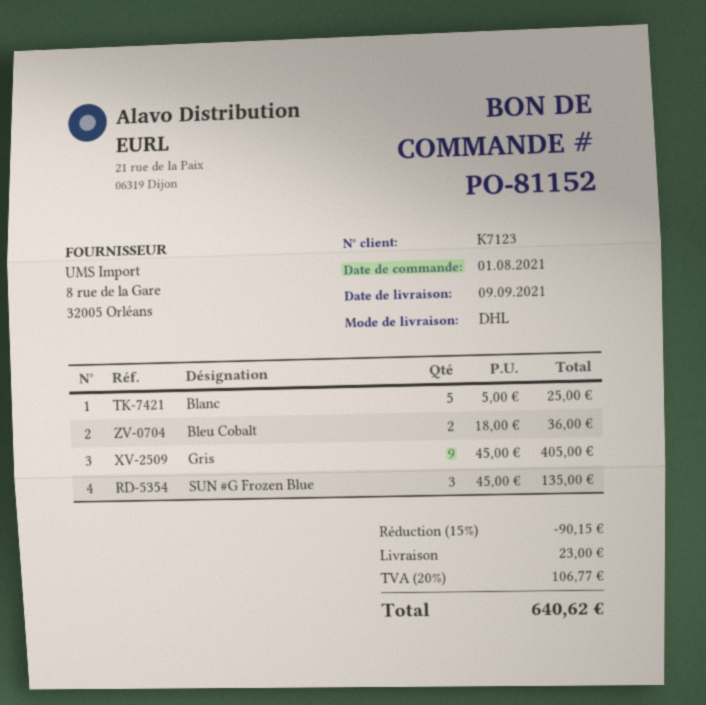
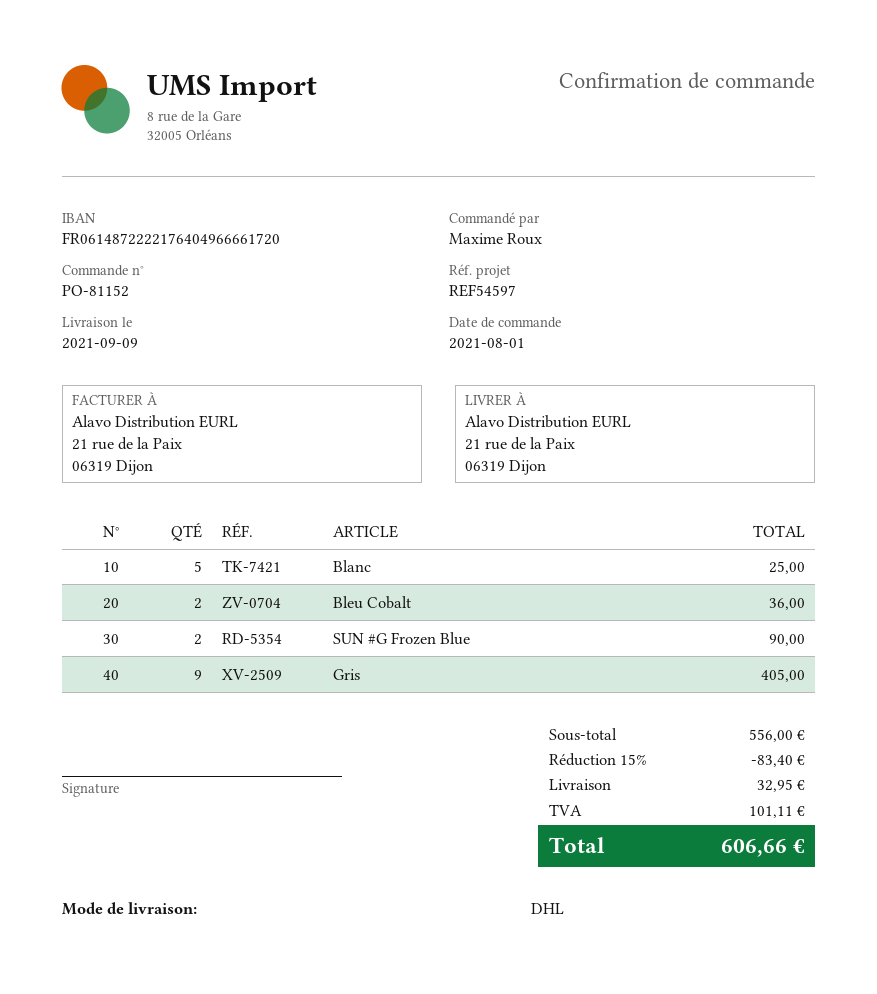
SUN #G Frozen Blue: 3 for 135.00 -> 2 for 90.00
discount: 15% = 90.15 -> 15% = 83.40
shipping: 23.00 -> 32.95
tax: 106.77 -> 101.11
total: 640.62 -> 606.66

